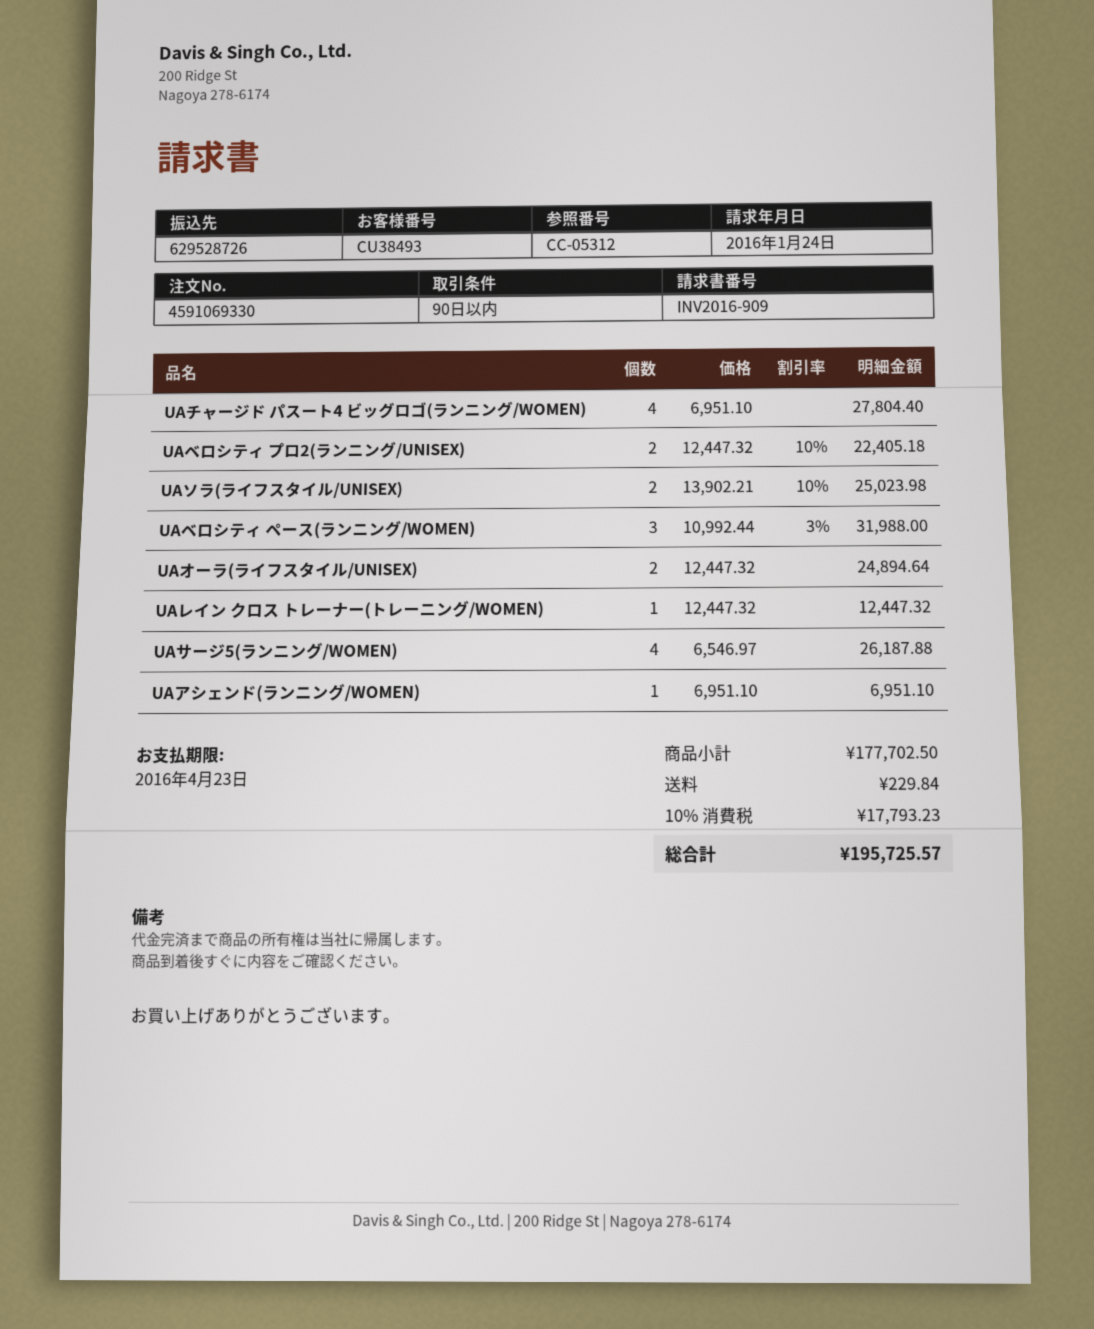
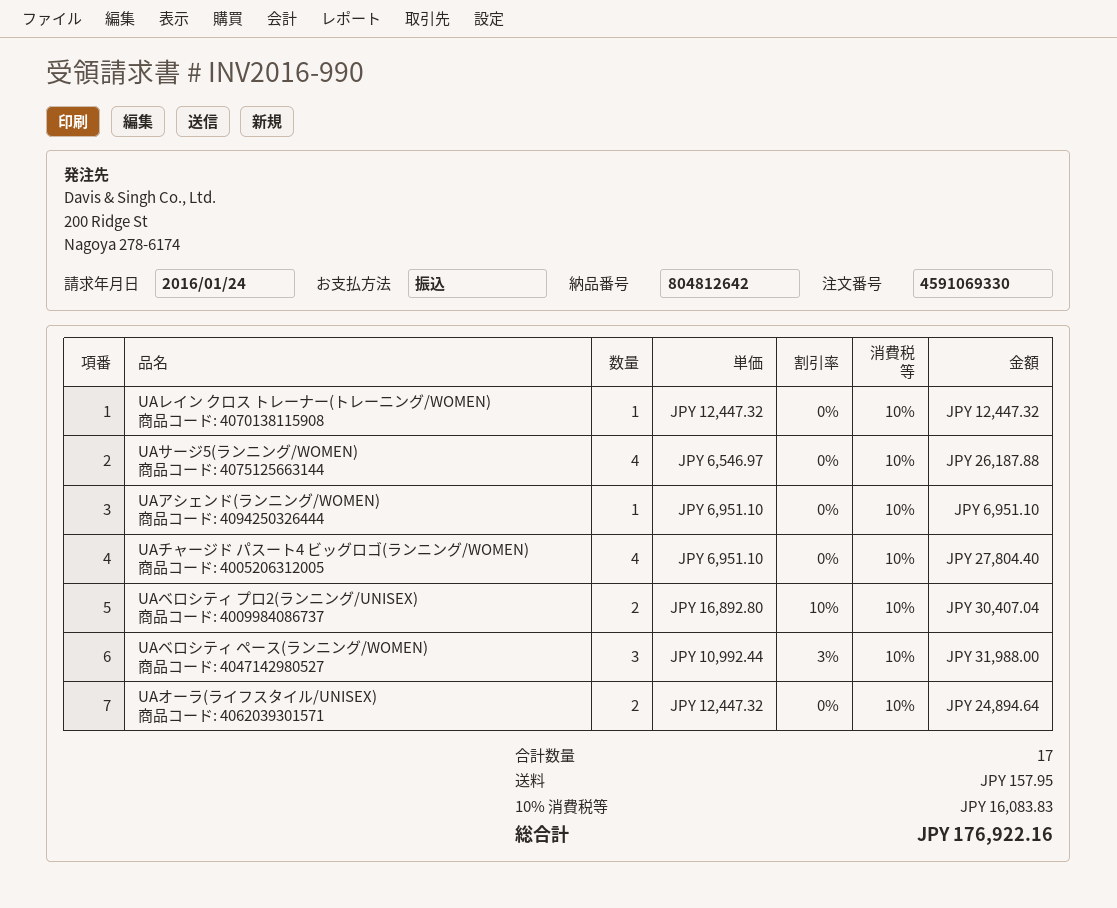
invoice number: INV2016-909 -> INV2016-990
UAベロシティ プロ2(ランニング/UNISEX): 2 x 12447.32 - 10% = 22405.18 -> 2 x 16892.80 - 10% = 30407.04
UAソラ(ライフスタイル/UNISEX): 2 x 13902.21 - 10% = 25023.98 -> none
shipping: 229.84 -> 157.95
tax: 10% = 17793.23 -> 10% = 16083.83
total: 195725.57 -> 176922.16

